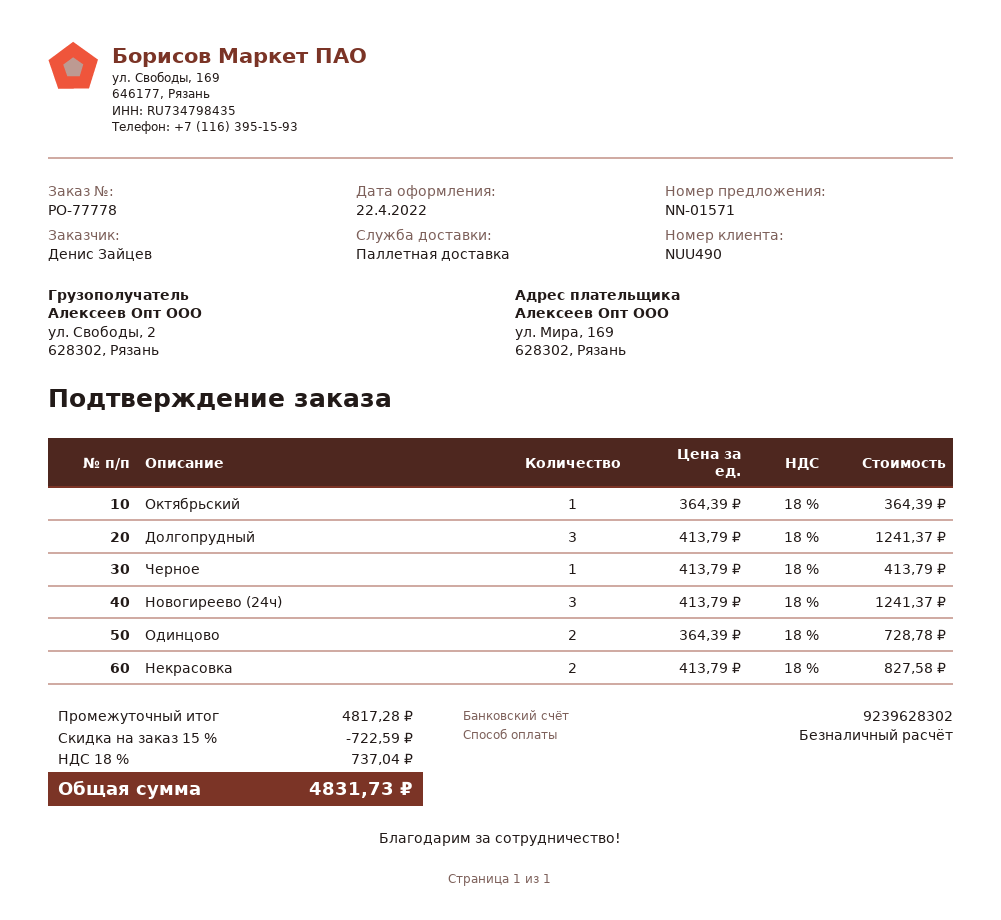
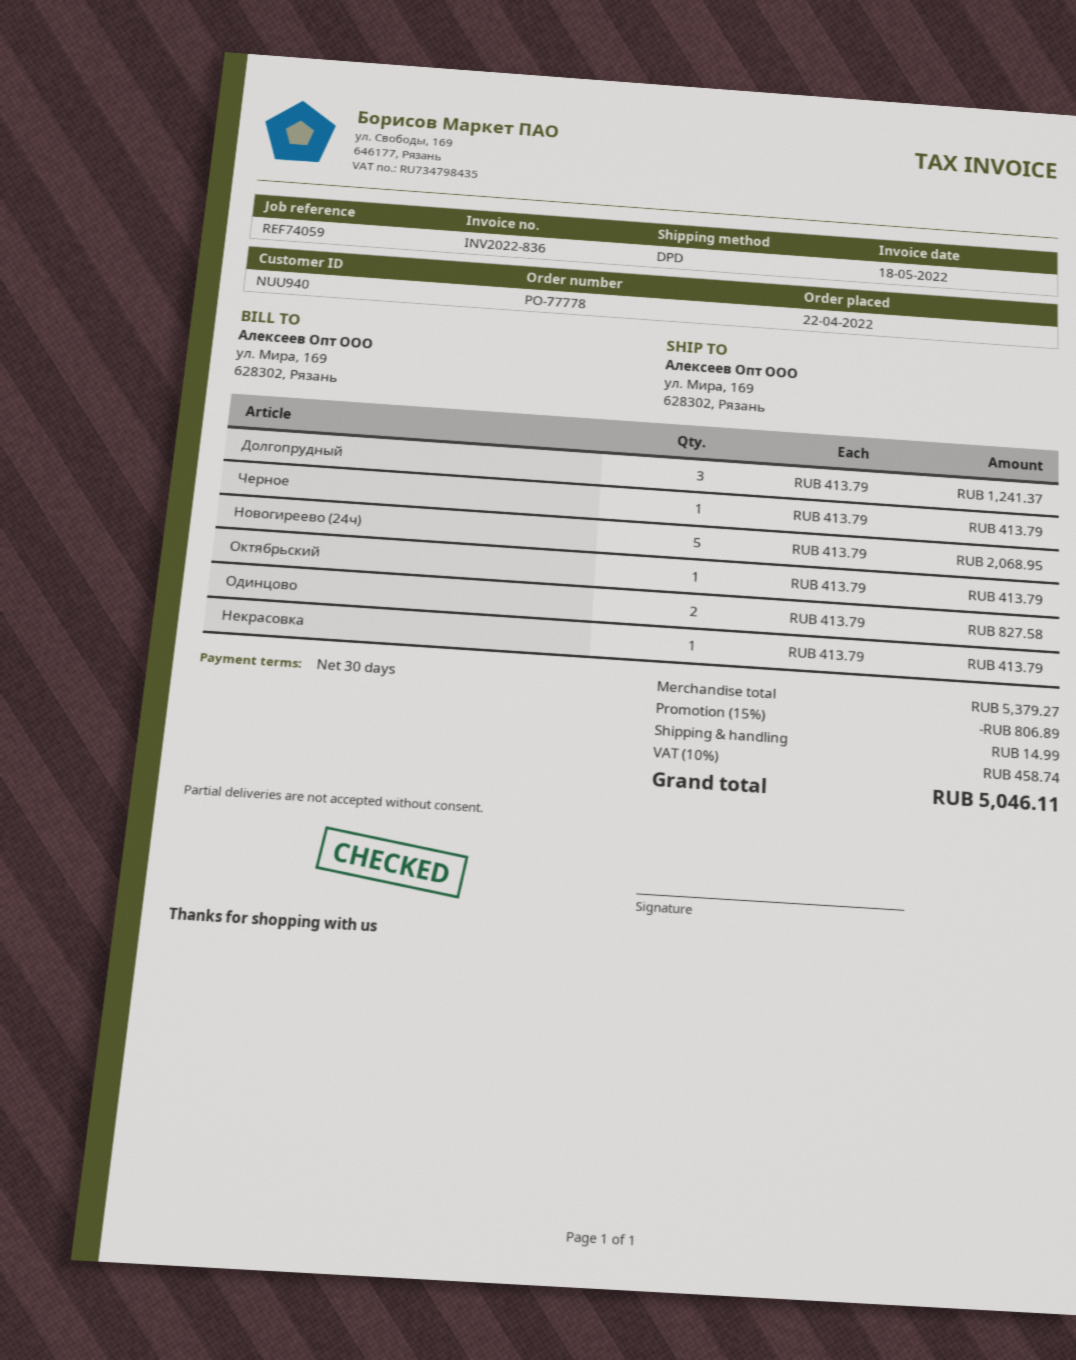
customer number: NUU490 -> NUU940
shipping method: pallet freight -> DPD
ship to: ул. Свободы, 2, 628302, Рязань -> ул. Мира, 169, 628302, Рязань
Октябрьский: 1 x 364.39 = 364.39 -> 1 x 413.79 = 413.79
Новогиреево (24ч): 3 x 413.79 = 1241.37 -> 5 x 413.79 = 2068.95
Одинцово: 2 x 364.39 = 728.78 -> 2 x 413.79 = 827.58
Некрасовка: 2 x 413.79 = 827.58 -> 1 x 413.79 = 413.79
subtotal: 4817.28 -> 5379.27
discount: 15% = 722.59 -> 15% = 806.89
shipping: none -> 14.99
tax: 18% = 737.04 -> 10% = 458.74
total: 4831.73 -> 5046.11

